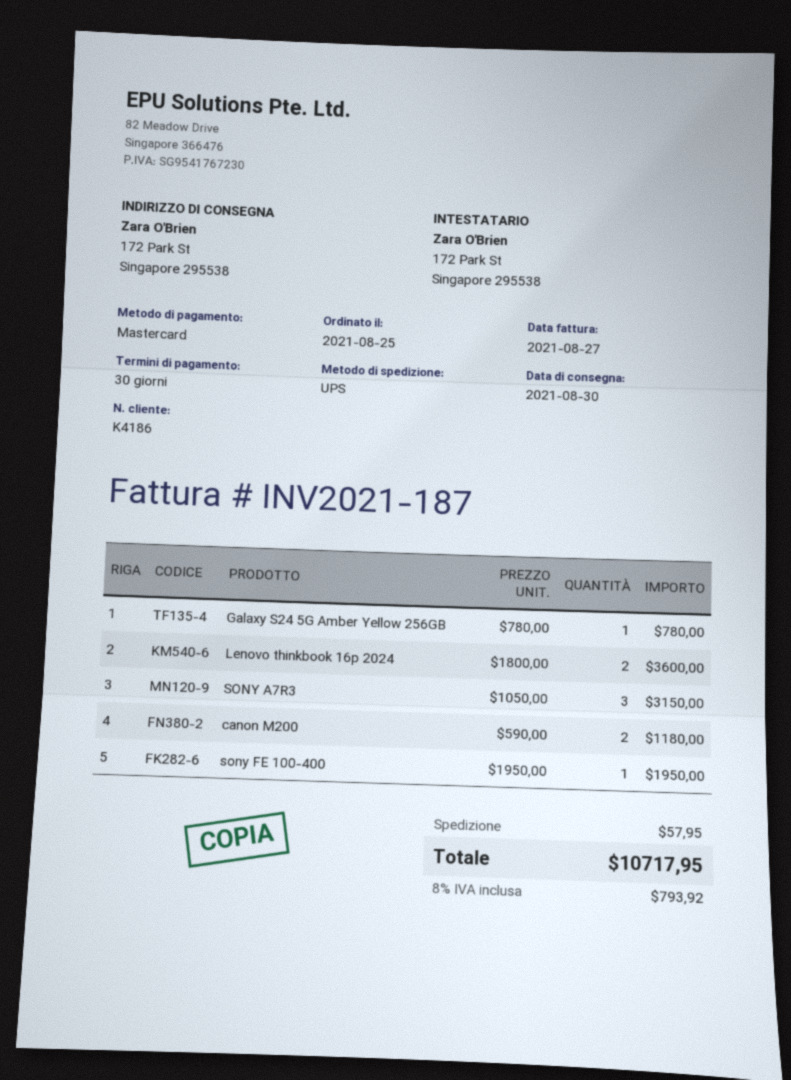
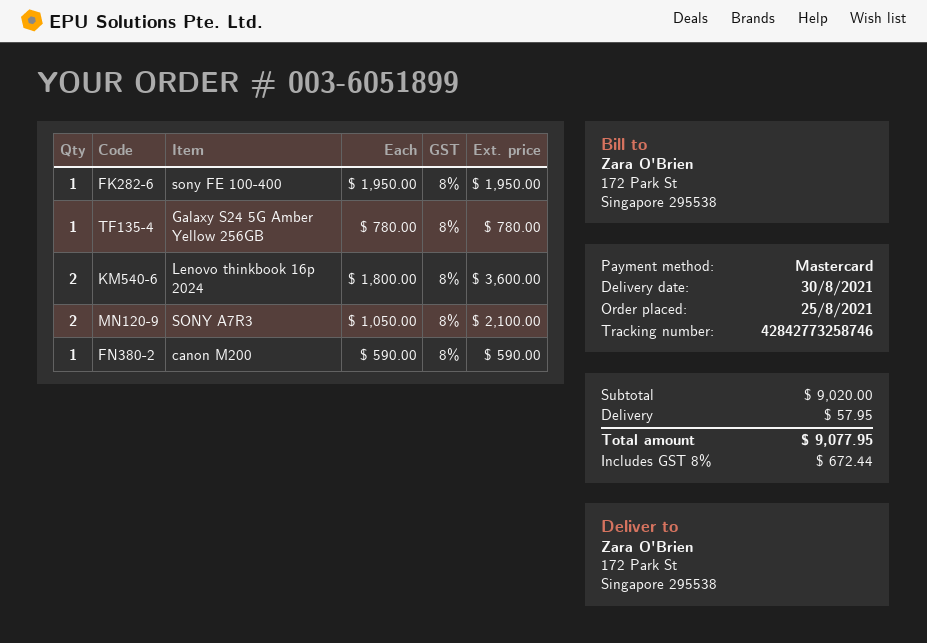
SONY A7R3: 3 x 1050.00 = 3150.00 -> 2 x 1050.00 = 2100.00
canon M200: 2 x 590.00 = 1180.00 -> 1 x 590.00 = 590.00
tax: 8% = 793.92 -> 8% = 672.44
total: 10717.95 -> 9077.95

